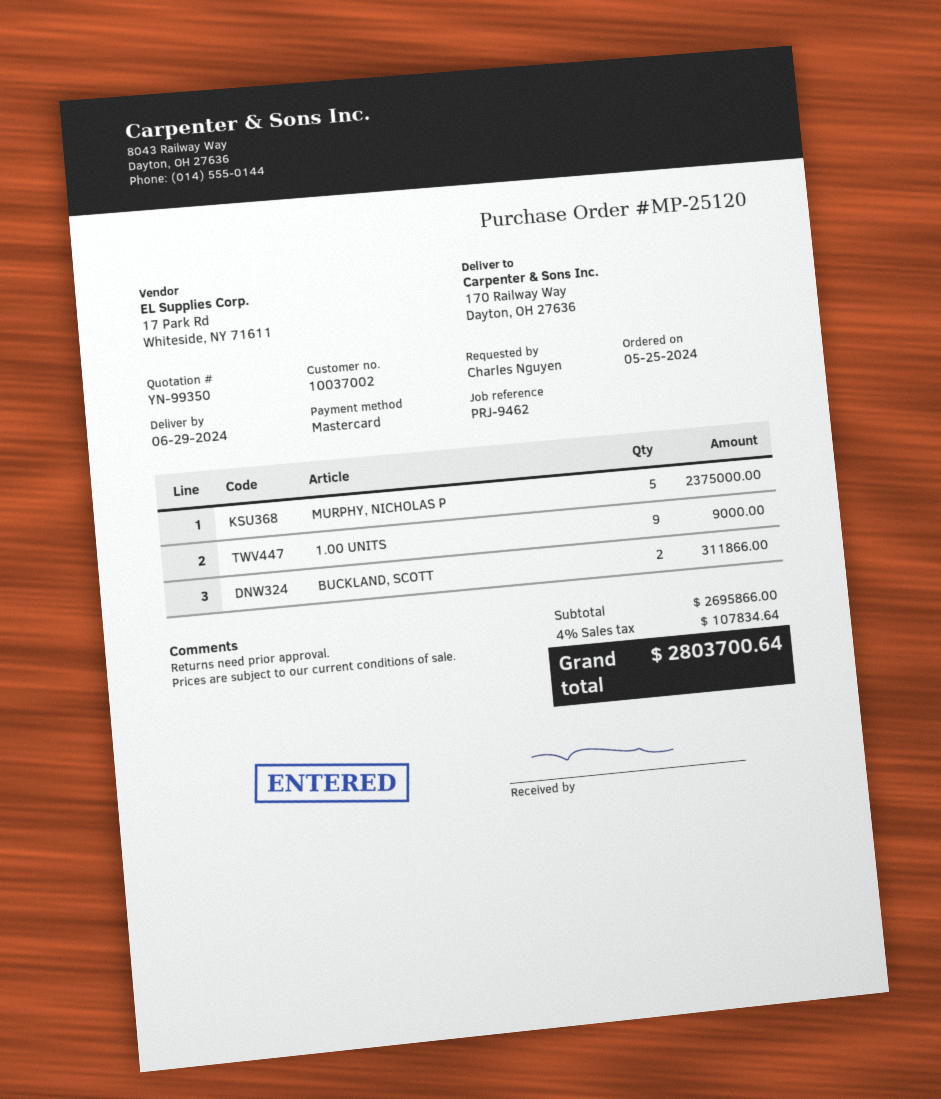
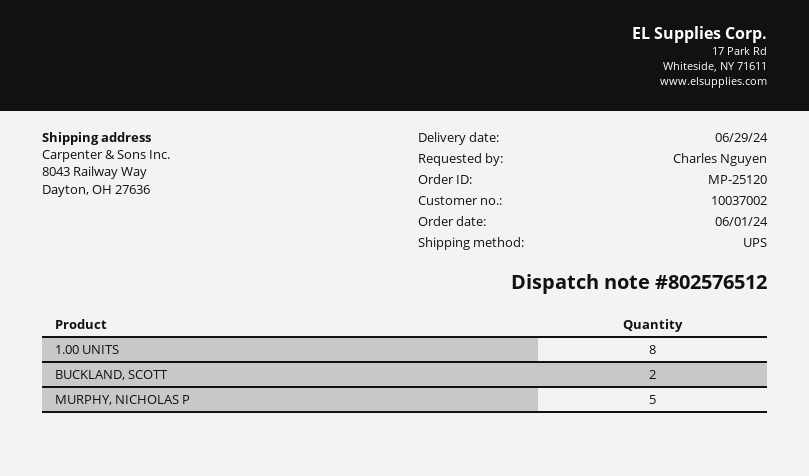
order date: 2024-05-25 -> 2024-06-01
ship to: 170 Railway Way, Dayton, OH 27636 -> 8043 Railway Way, Dayton, OH 27636
1.00 UNITS: 9 -> 8

